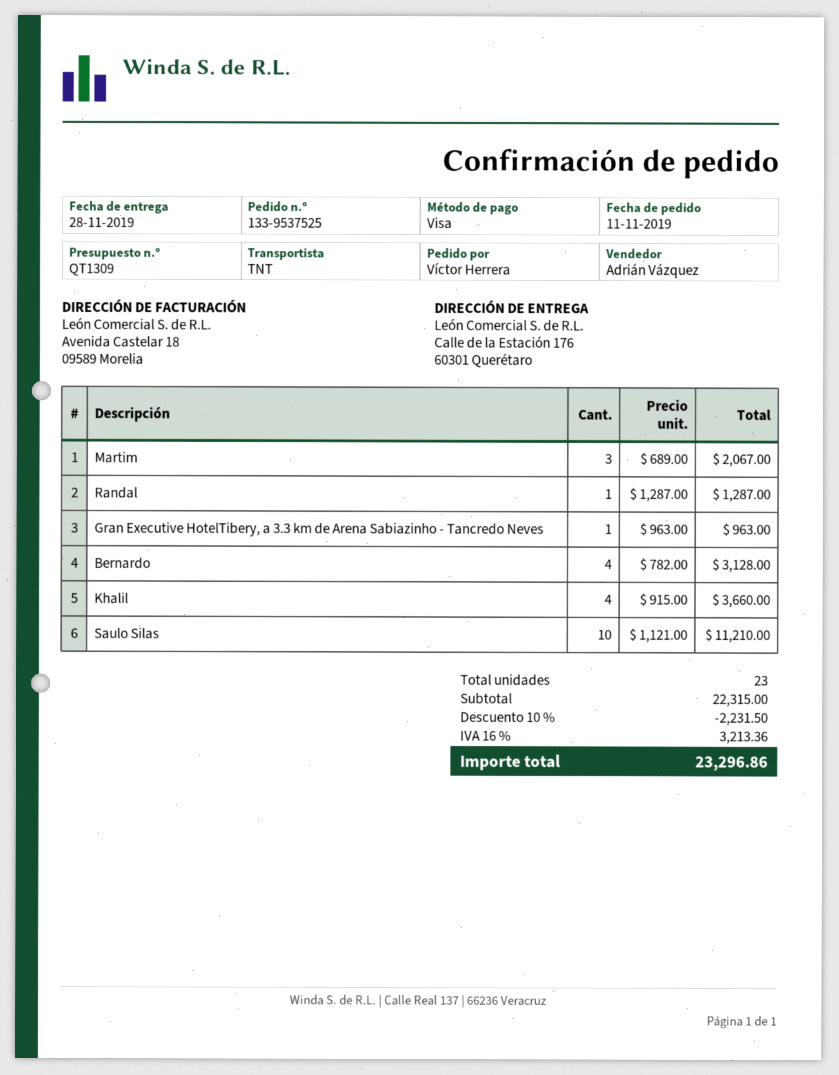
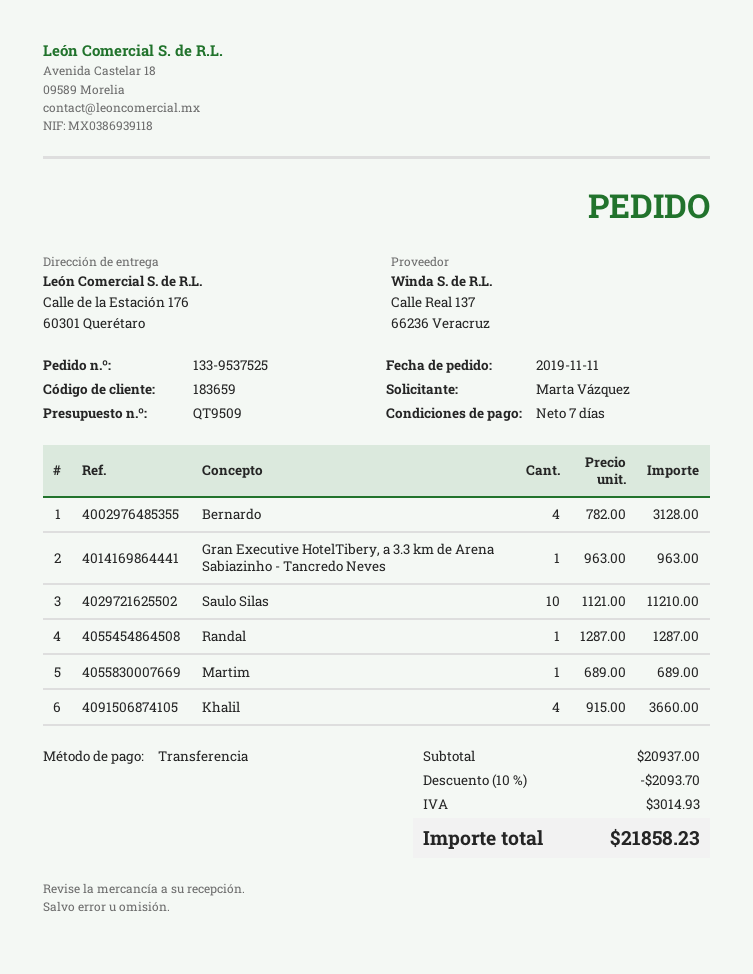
quote number: QT1309 -> QT9509
ordered by: Víctor Herrera -> Marta Vázquez
payment method: Visa -> bank transfer
Martim: 3 x 689.00 = 2067.00 -> 1 x 689.00 = 689.00
subtotal: 22315.00 -> 20937.00
discount: 10% = 2231.50 -> 10% = 2093.70
tax: 3213.36 -> 3014.93
total: 23296.86 -> 21858.23

